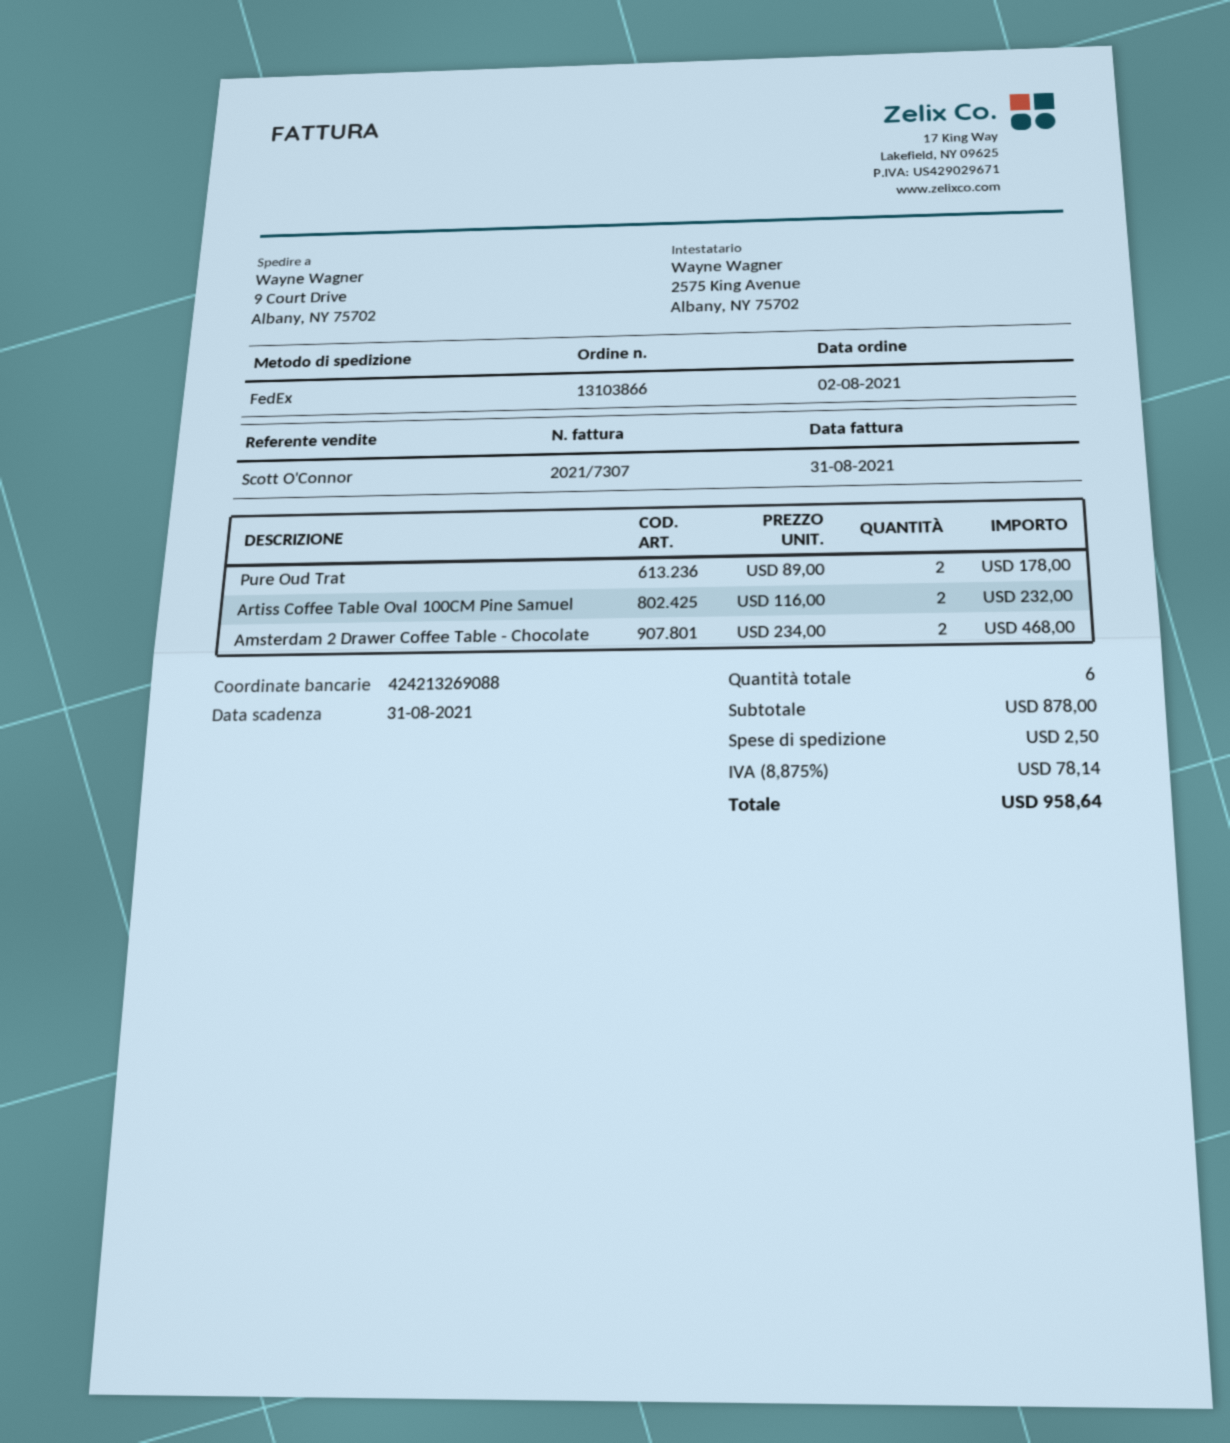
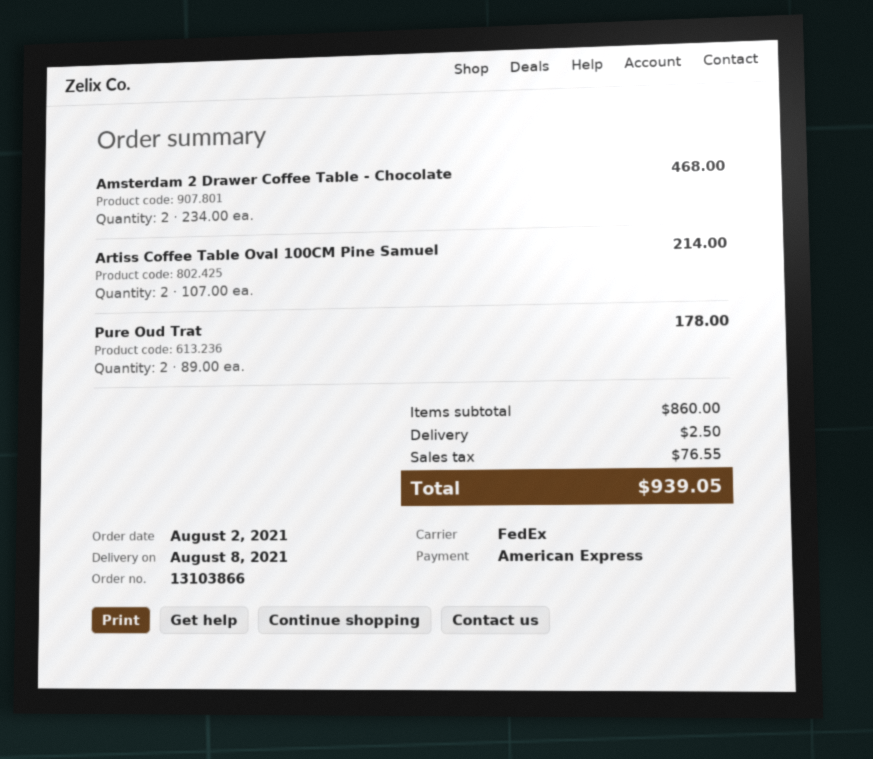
Artiss Coffee Table Oval 100CM Pine Samuel: 2 x 116.00 = 232.00 -> 2 x 107.00 = 214.00
subtotal: 878.00 -> 860.00
tax: 78.14 -> 76.55
total: 958.64 -> 939.05

